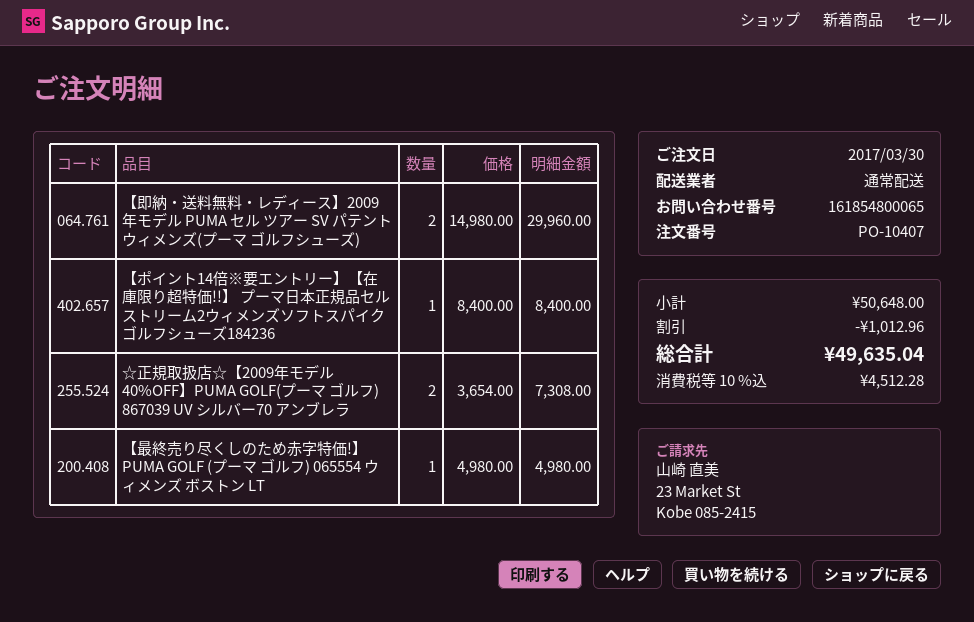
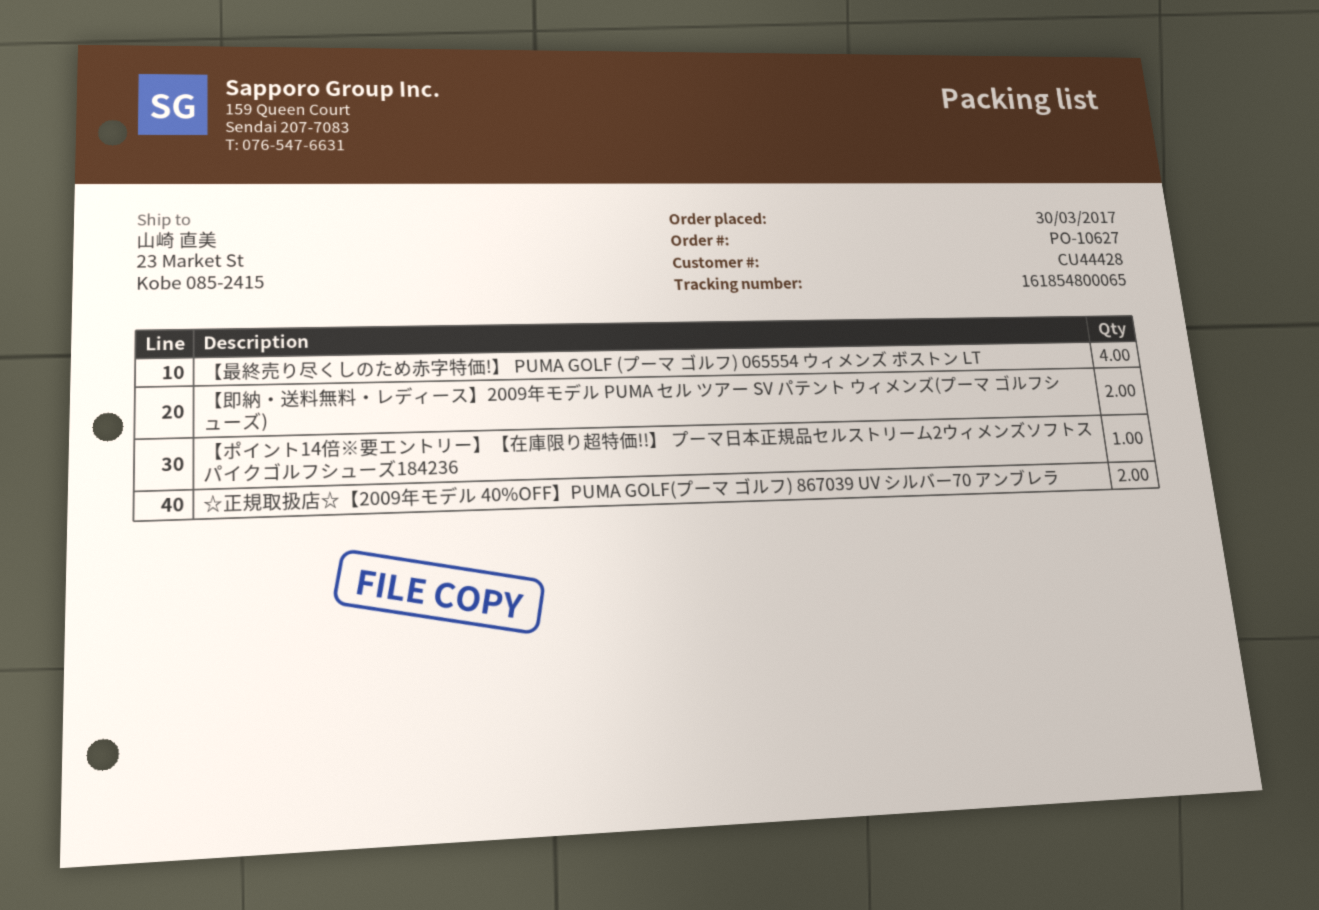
order number: PO-10407 -> PO-10627
【最終売り尽くしのため赤字特価!】 PUMA GOLF (プーマ ゴルフ) 065554 ウィメンズ ボストン LT: 1 -> 4

